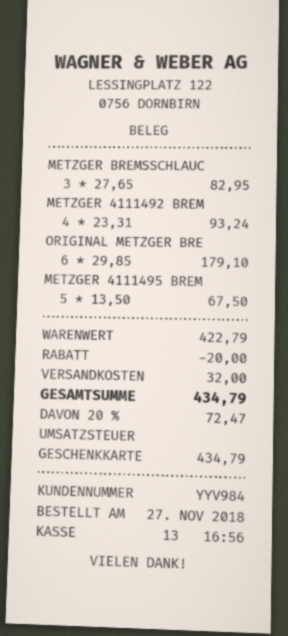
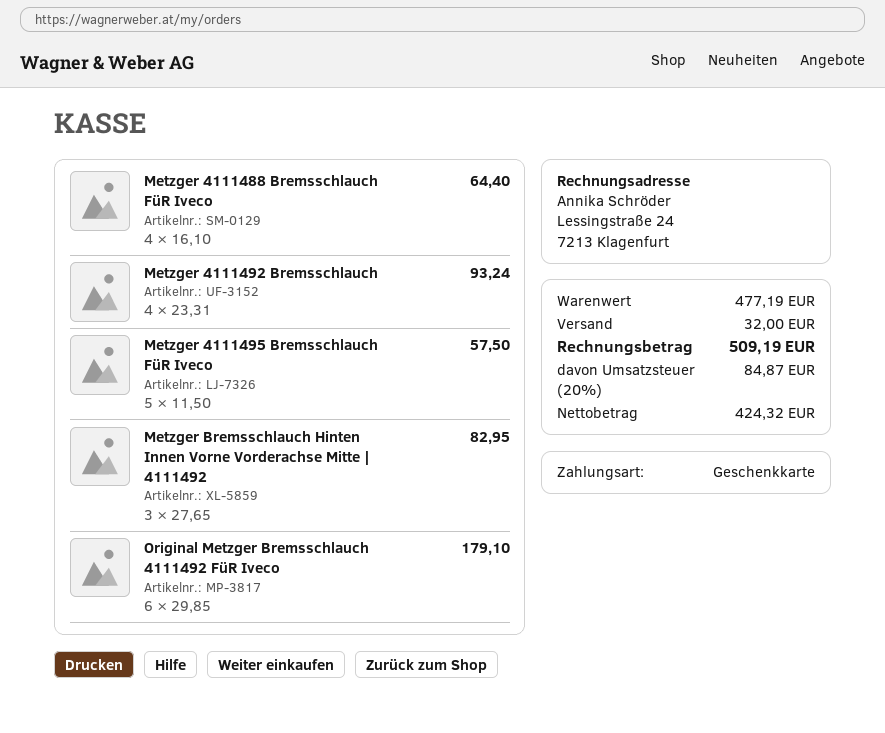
METZGER 4111495 BREM: 5 x 13.50 = 67.50 -> 5 x 11.50 = 57.50
Metzger 4111488 Bremsschlauch FüR Iveco: none -> 4 x 16.10 = 64.40
subtotal: 422.79 -> 477.19
discount: 20.00 -> none
tax: 20% = 72.47 -> 20% = 84.87
total: 434.79 -> 509.19

